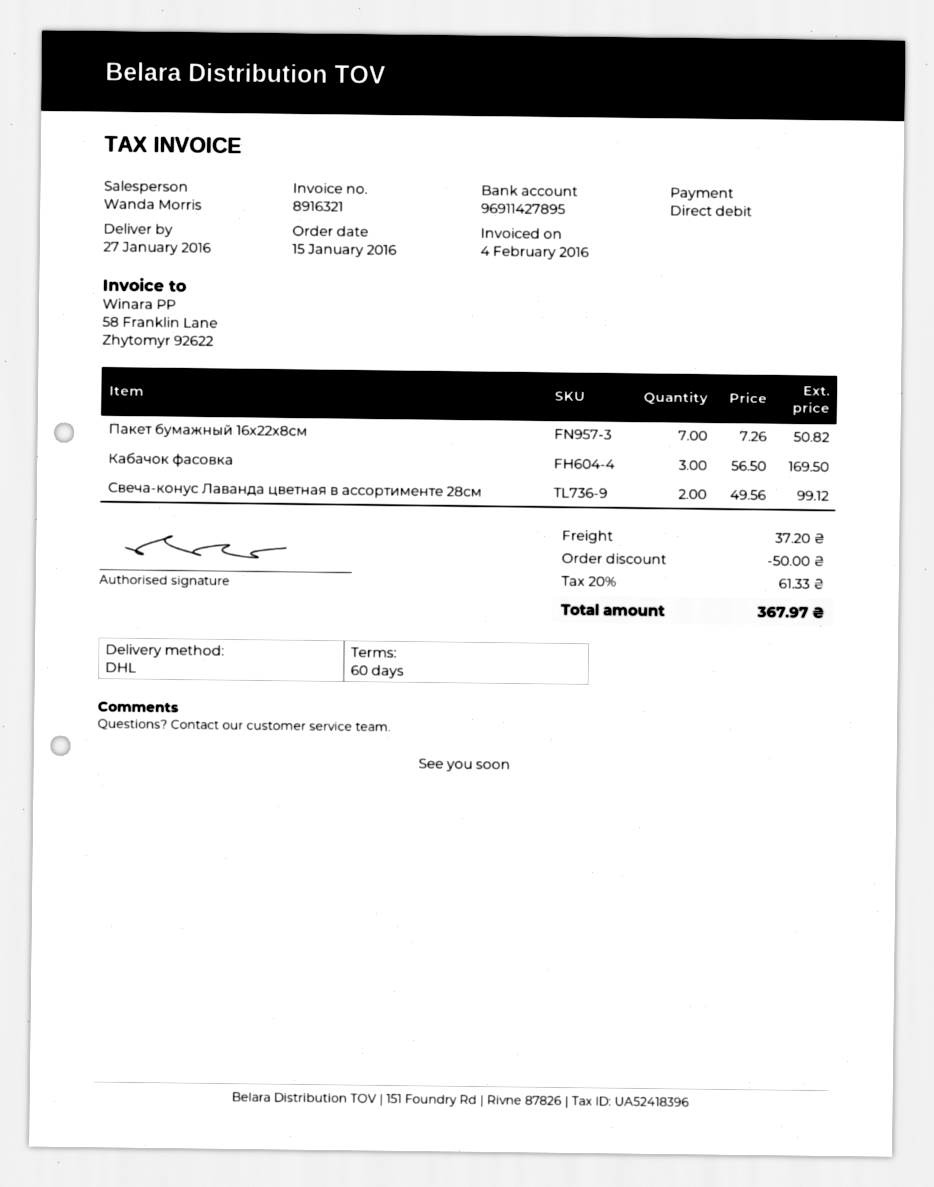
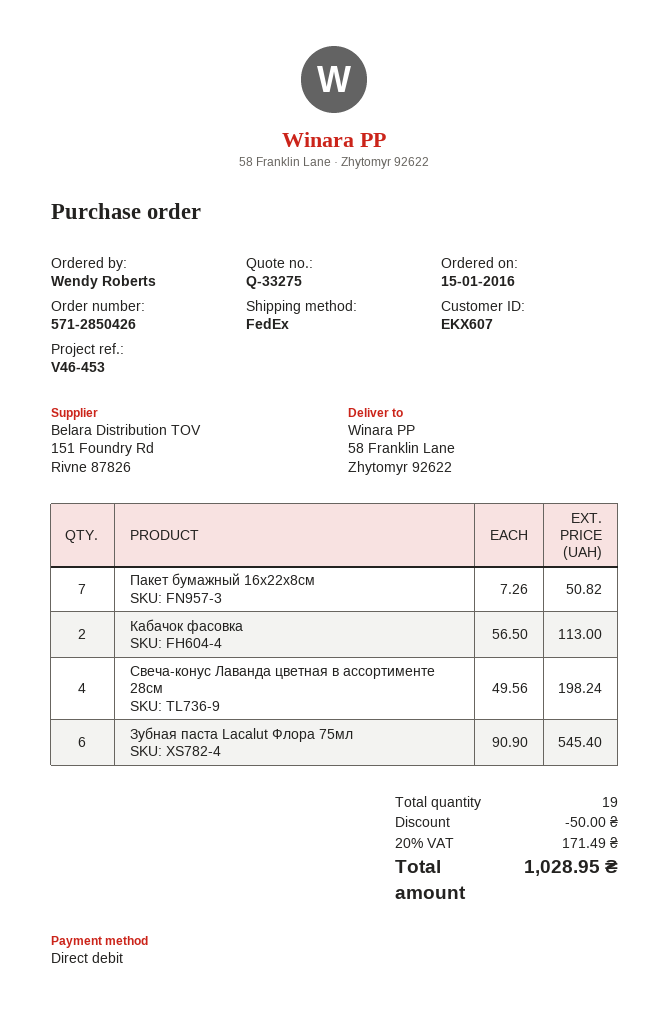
shipping method: DHL -> FedEx
Кабачок фасовка: 3 x 56.50 = 169.50 -> 2 x 56.50 = 113.00
Свеча-конус Лаванда цветная в ассортименте 28см: 2 x 49.56 = 99.12 -> 4 x 49.56 = 198.24
Зубная паста Lacalut Флора 75мл: none -> 6 x 90.90 = 545.40
shipping: 37.20 -> none
tax: 20% = 61.33 -> 20% = 171.49
total: 367.97 -> 1028.95

